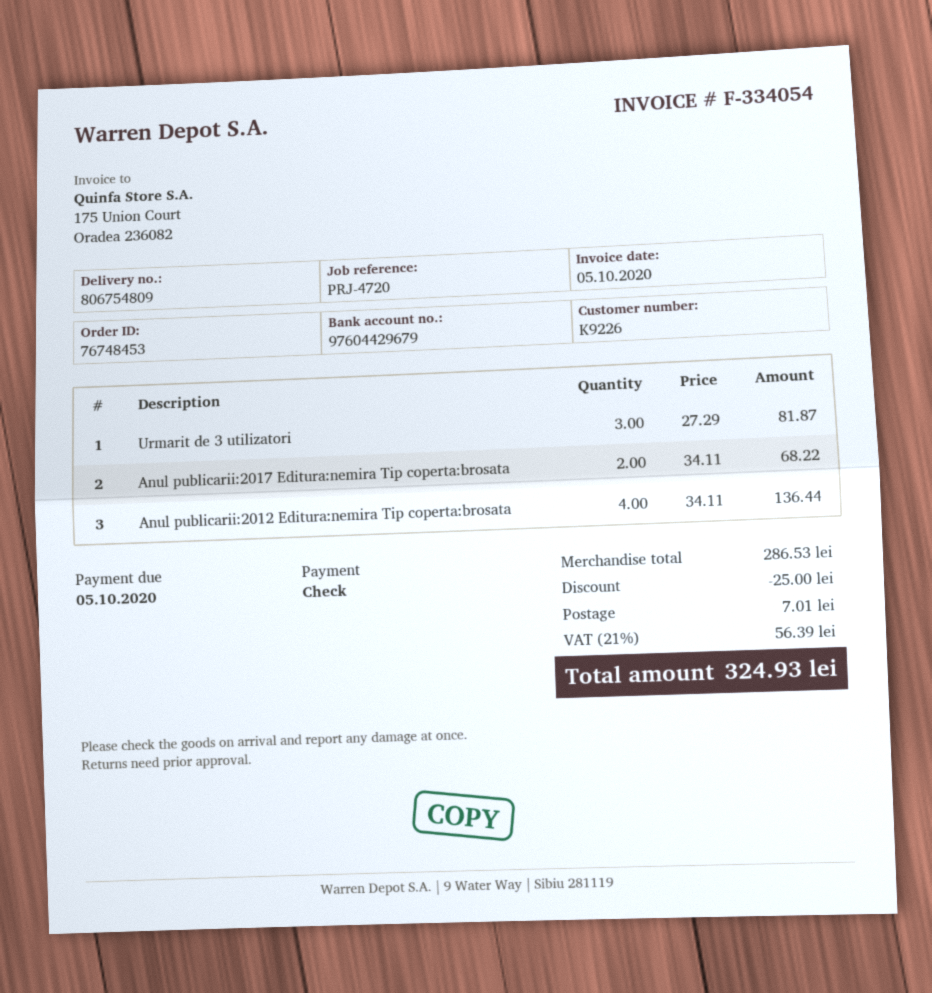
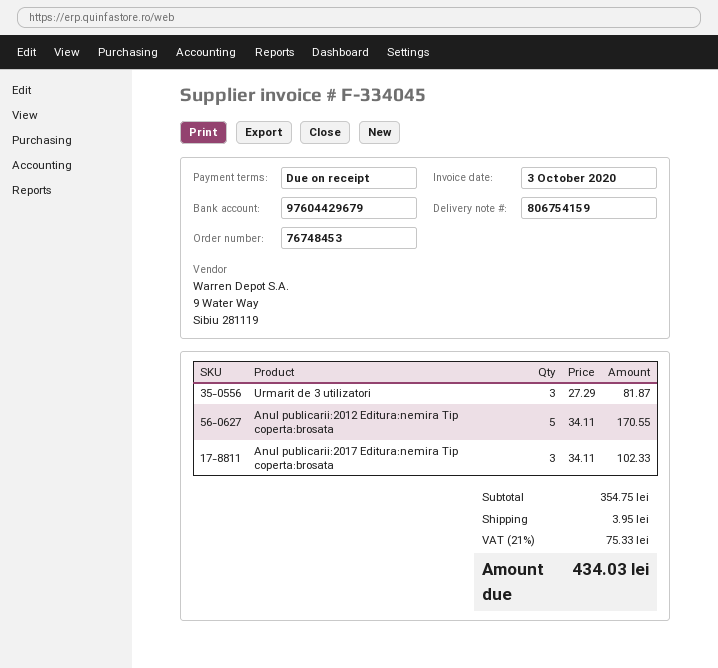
delivery note number: 806754809 -> 806754159
invoice number: F-334054 -> F-334045
invoice date: 2020-10-05 -> 2020-10-03
Anul publicarii:2017 Editura:nemira Tip coperta:brosata: 2 x 34.11 = 68.22 -> 3 x 34.11 = 102.33
Anul publicarii:2012 Editura:nemira Tip coperta:brosata: 4 x 34.11 = 136.44 -> 5 x 34.11 = 170.55
subtotal: 286.53 -> 354.75
discount: 25.00 -> none
shipping: 7.01 -> 3.95
tax: 21% = 56.39 -> 21% = 75.33
total: 324.93 -> 434.03

